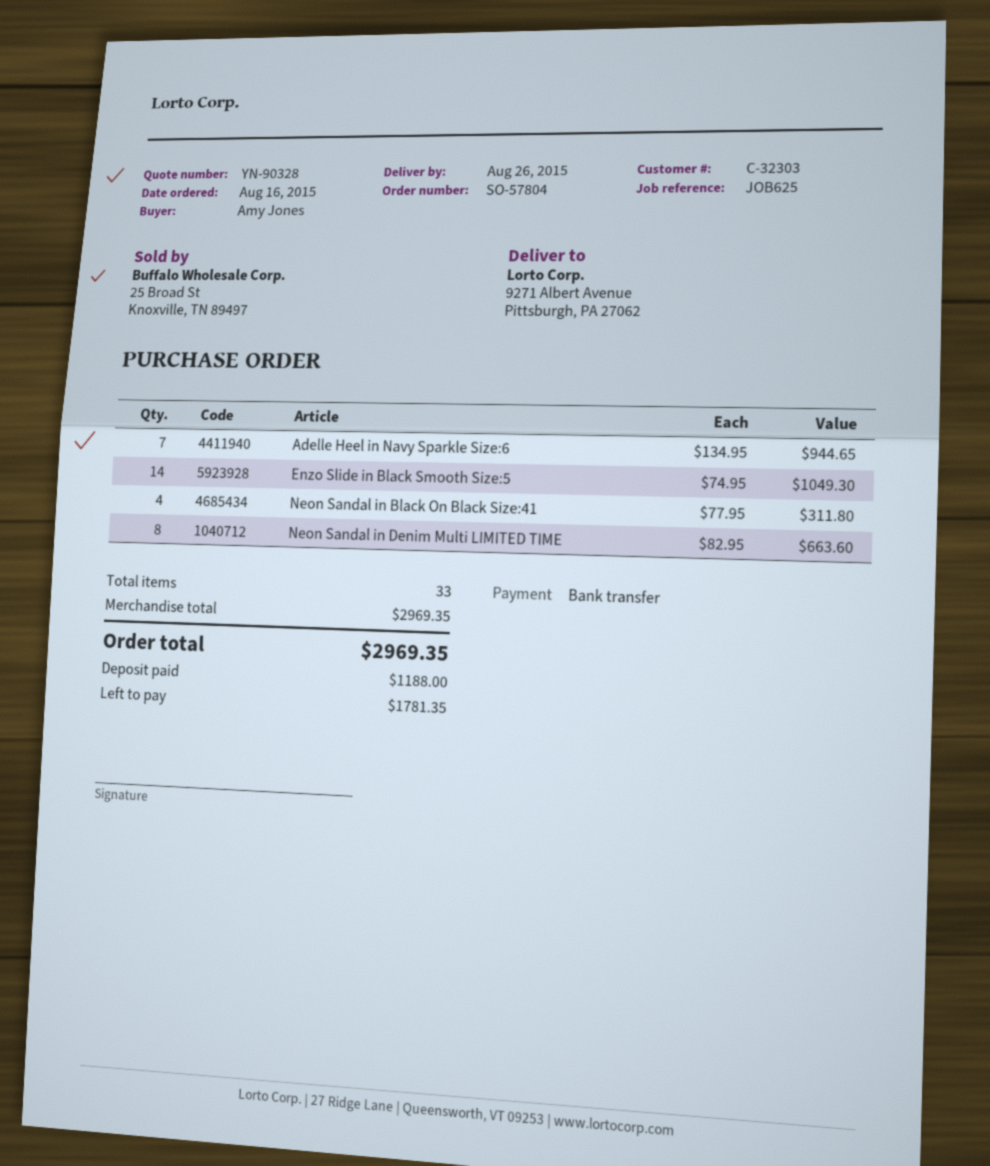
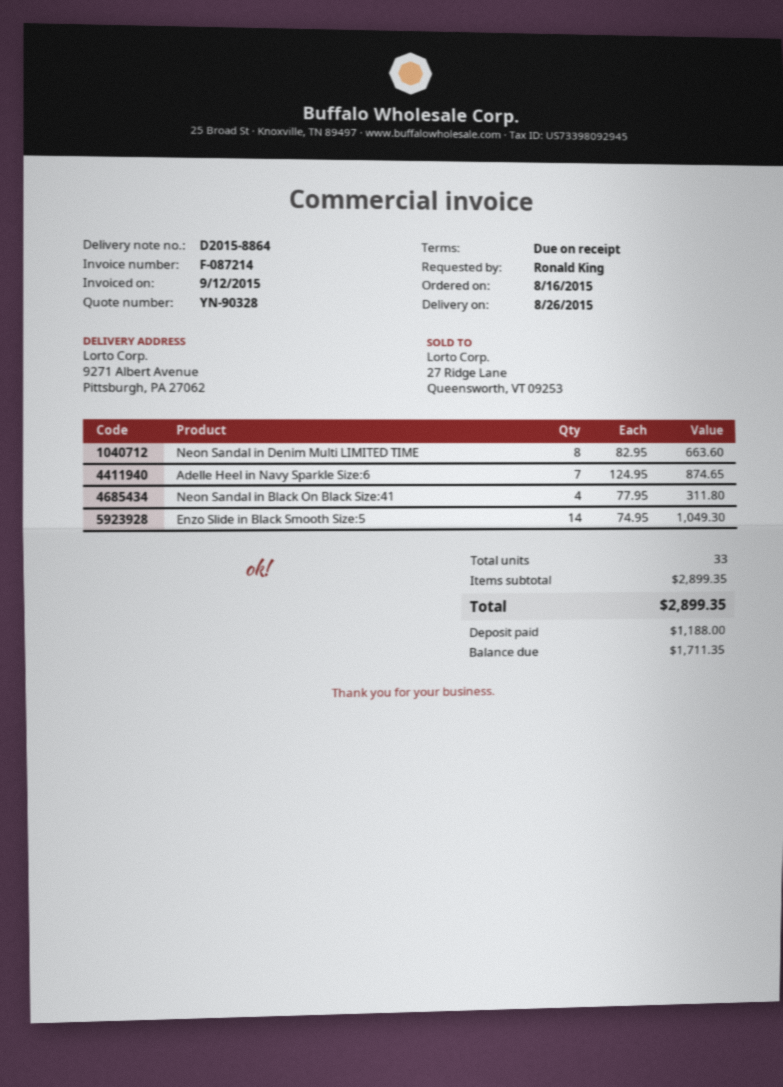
ordered by: Amy Jones -> Ronald King
Adelle Heel in Navy Sparkle Size:6: 7 x 134.95 = 944.65 -> 7 x 124.95 = 874.65
subtotal: 2969.35 -> 2899.35
total: 2969.35 -> 2899.35
balance: 1781.35 -> 1711.35

